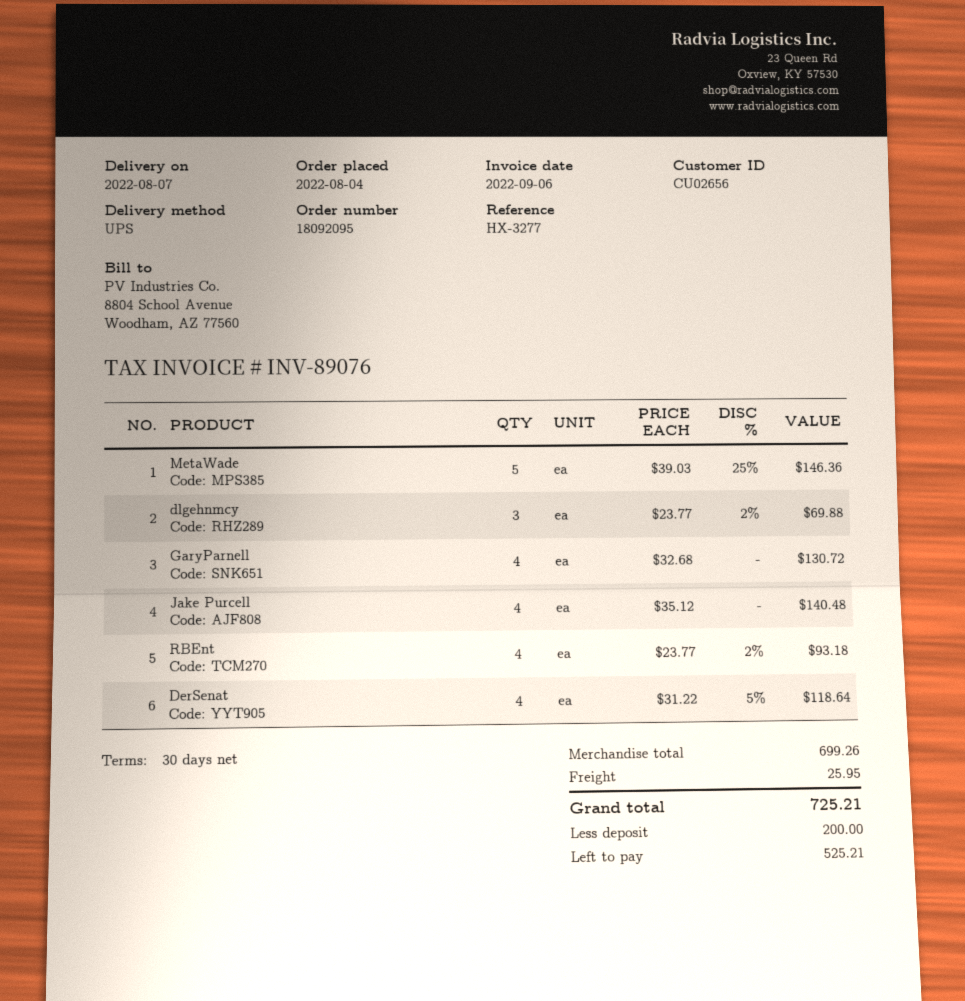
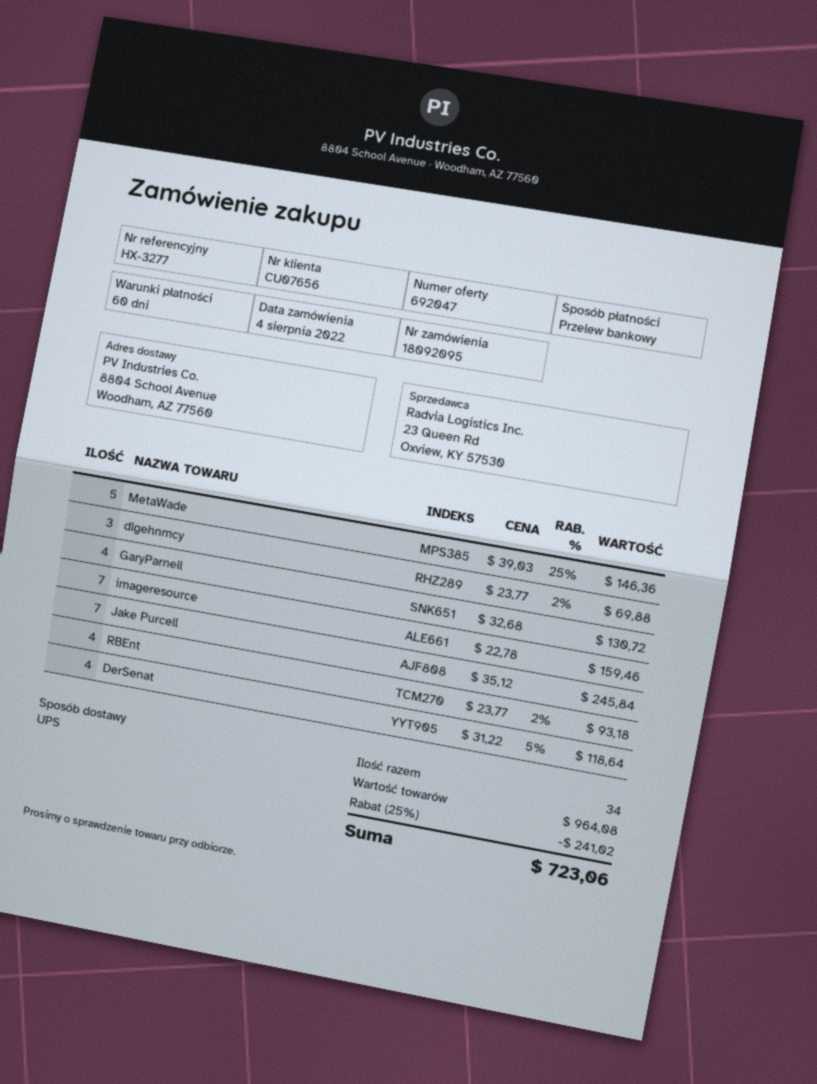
payment terms: 30 days -> 60 days
customer number: CU02656 -> CU07656
Jake Purcell: 4 x 35.12 = 140.48 -> 7 x 35.12 = 245.84
imageresource: none -> 7 x 22.78 = 159.46
subtotal: 699.26 -> 964.08
discount: none -> 25% = 241.02
shipping: 25.95 -> none
total: 725.21 -> 723.06

